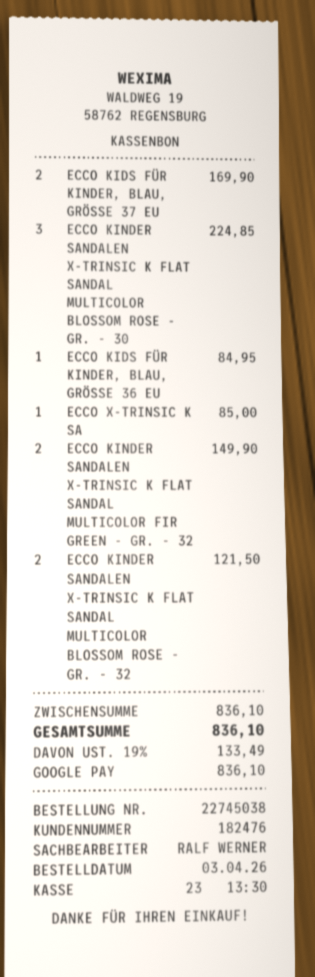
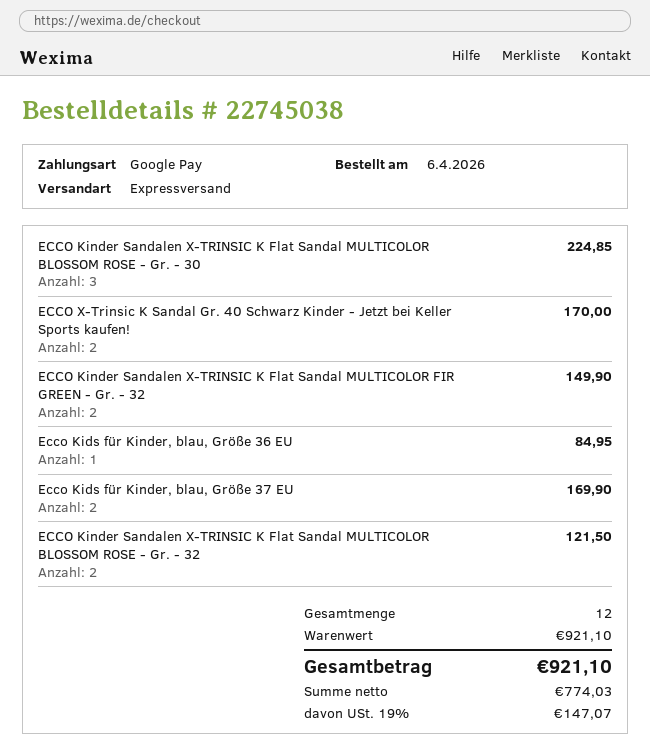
order date: 2026-04-03 -> 2026-04-06
ECCO X-TRINSIC K SA: 1 for 85.00 -> 2 for 170.00
subtotal: 836.10 -> 921.10
tax: 19% = 133.49 -> 19% = 147.07
total: 836.10 -> 921.10

